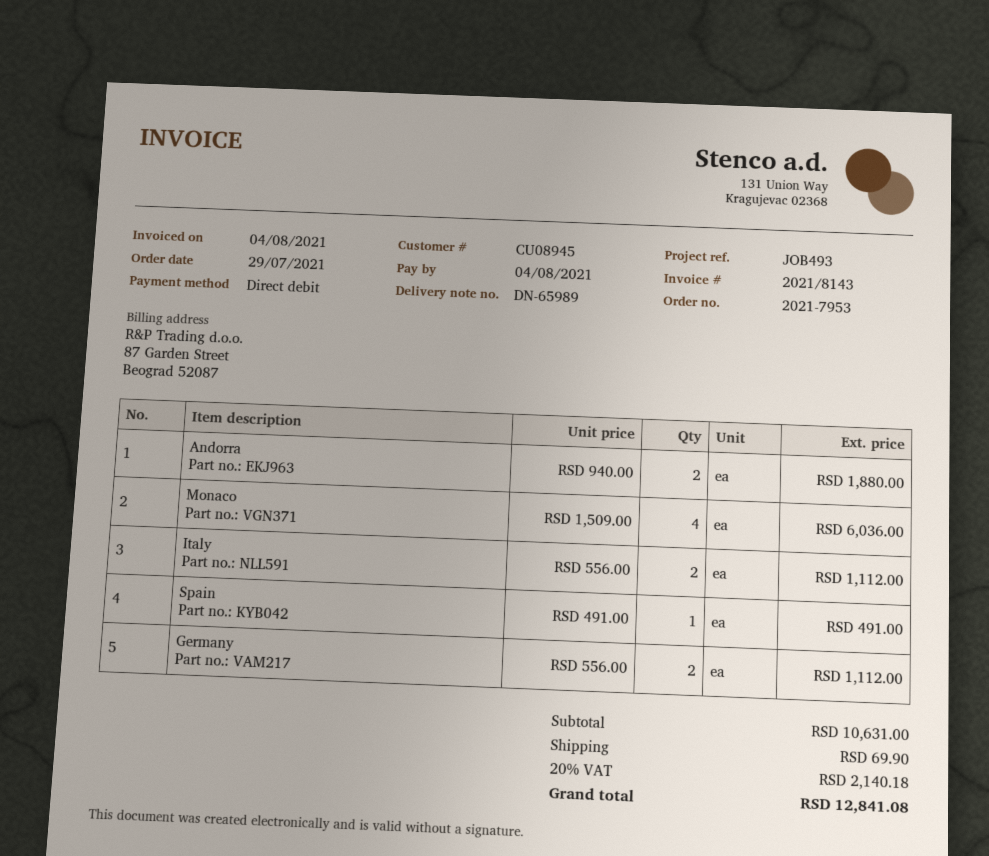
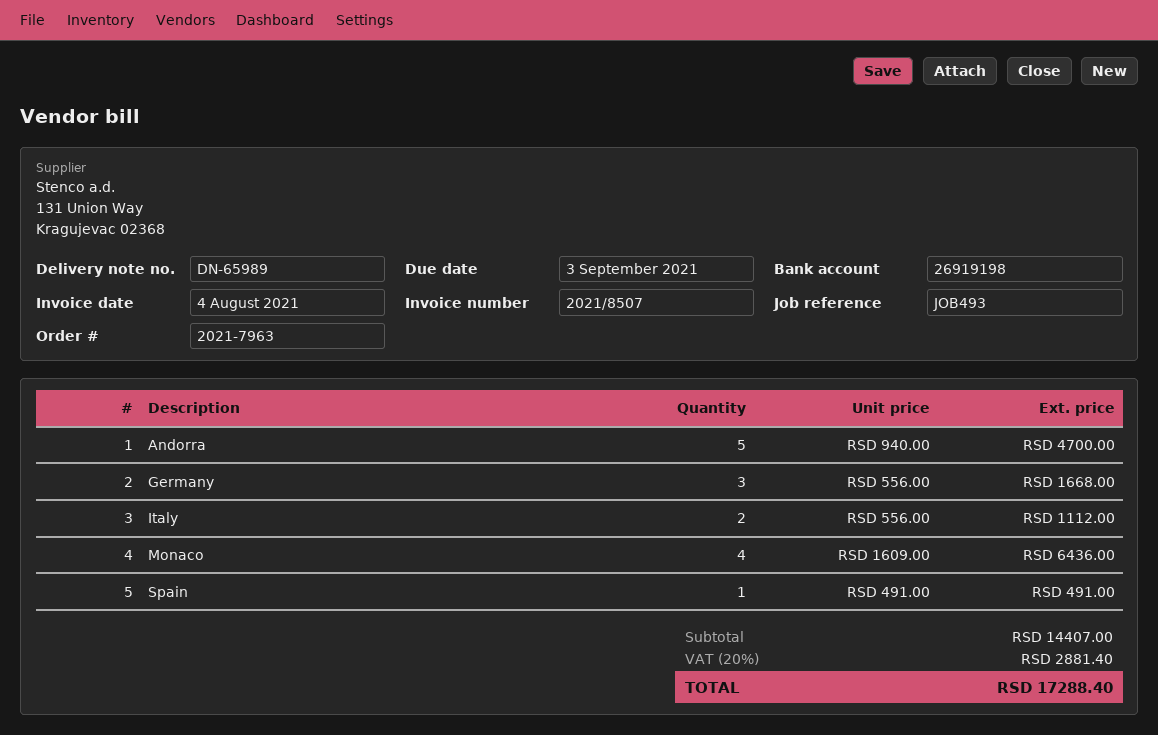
order number: 2021-7953 -> 2021-7963
invoice number: 2021/8143 -> 2021/8507
due date: 2021-08-04 -> 2021-09-03
Andorra: 2 x 940.00 = 1880.00 -> 5 x 940.00 = 4700.00
Monaco: 4 x 1509.00 = 6036.00 -> 4 x 1609.00 = 6436.00
Germany: 2 x 556.00 = 1112.00 -> 3 x 556.00 = 1668.00
subtotal: 10631.00 -> 14407.00
shipping: 69.90 -> none
tax: 20% = 2140.18 -> 20% = 2881.40
total: 12841.08 -> 17288.40

